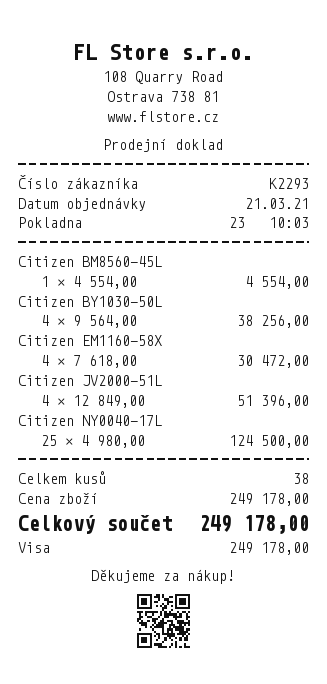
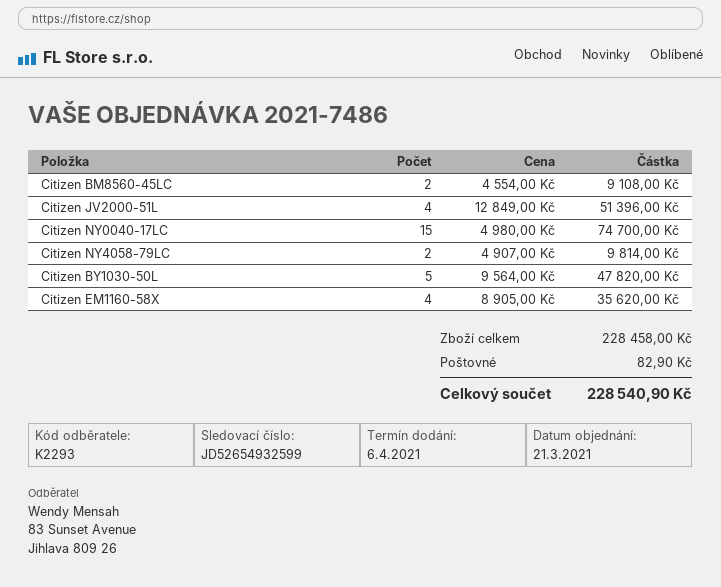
Citizen BM8560-45L: 1 x 4554.00 = 4554.00 -> 2 x 4554.00 = 9108.00
Citizen BY1030-50L: 4 x 9564.00 = 38256.00 -> 5 x 9564.00 = 47820.00
Citizen EM1160-58X: 4 x 7618.00 = 30472.00 -> 4 x 8905.00 = 35620.00
Citizen NY0040-17L: 25 x 4980.00 = 124500.00 -> 15 x 4980.00 = 74700.00
Citizen NY4058-79LC: none -> 2 x 4907.00 = 9814.00
subtotal: 249178.00 -> 228458.00
shipping: none -> 82.90
total: 249178.00 -> 228540.90

